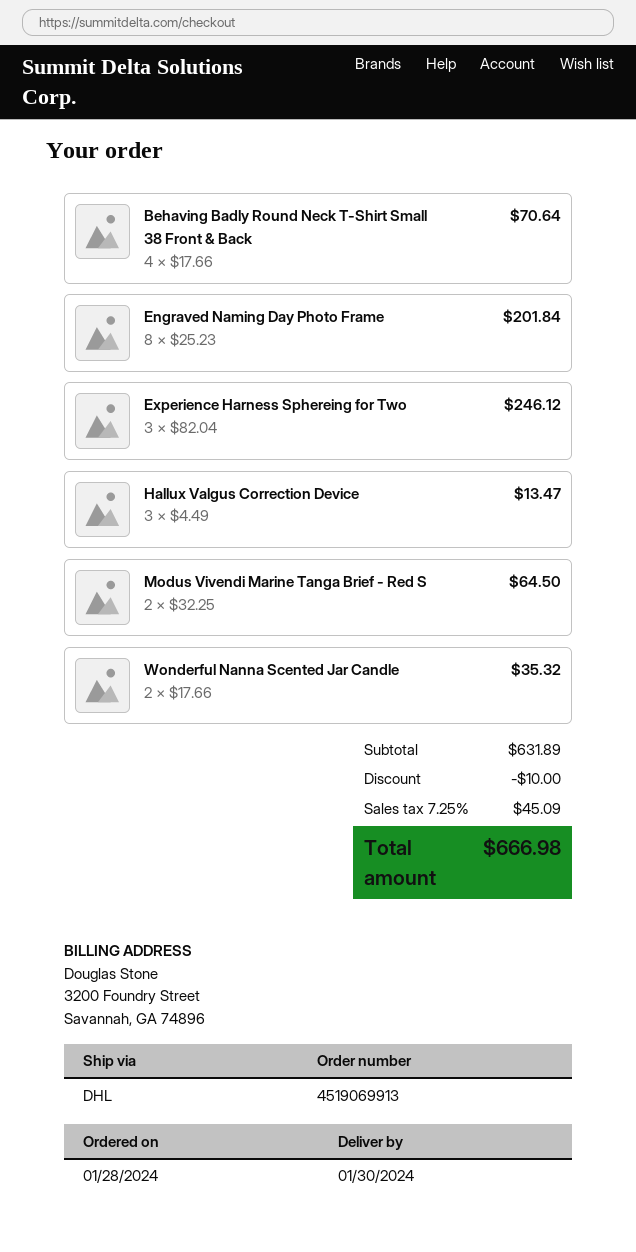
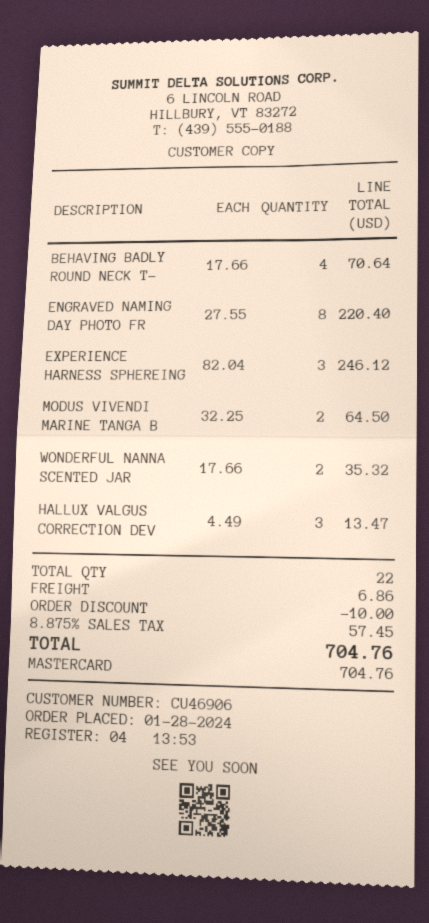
Engraved Naming Day Photo Frame: 8 x 25.23 = 201.84 -> 8 x 27.55 = 220.40
shipping: none -> 6.86
tax: 7.25% = 45.09 -> 8.875% = 57.45
total: 666.98 -> 704.76

